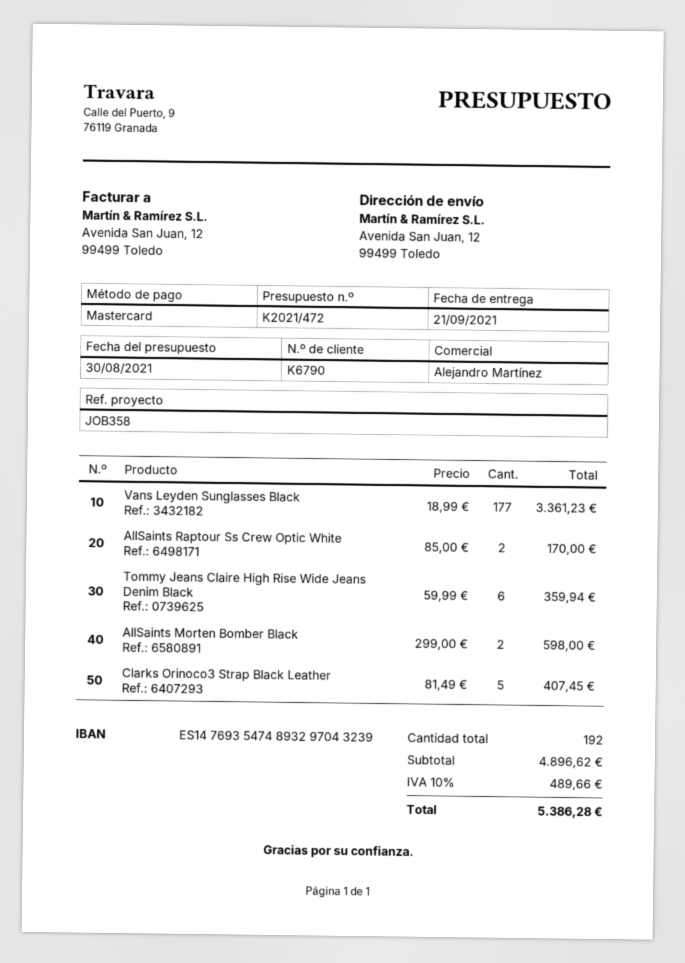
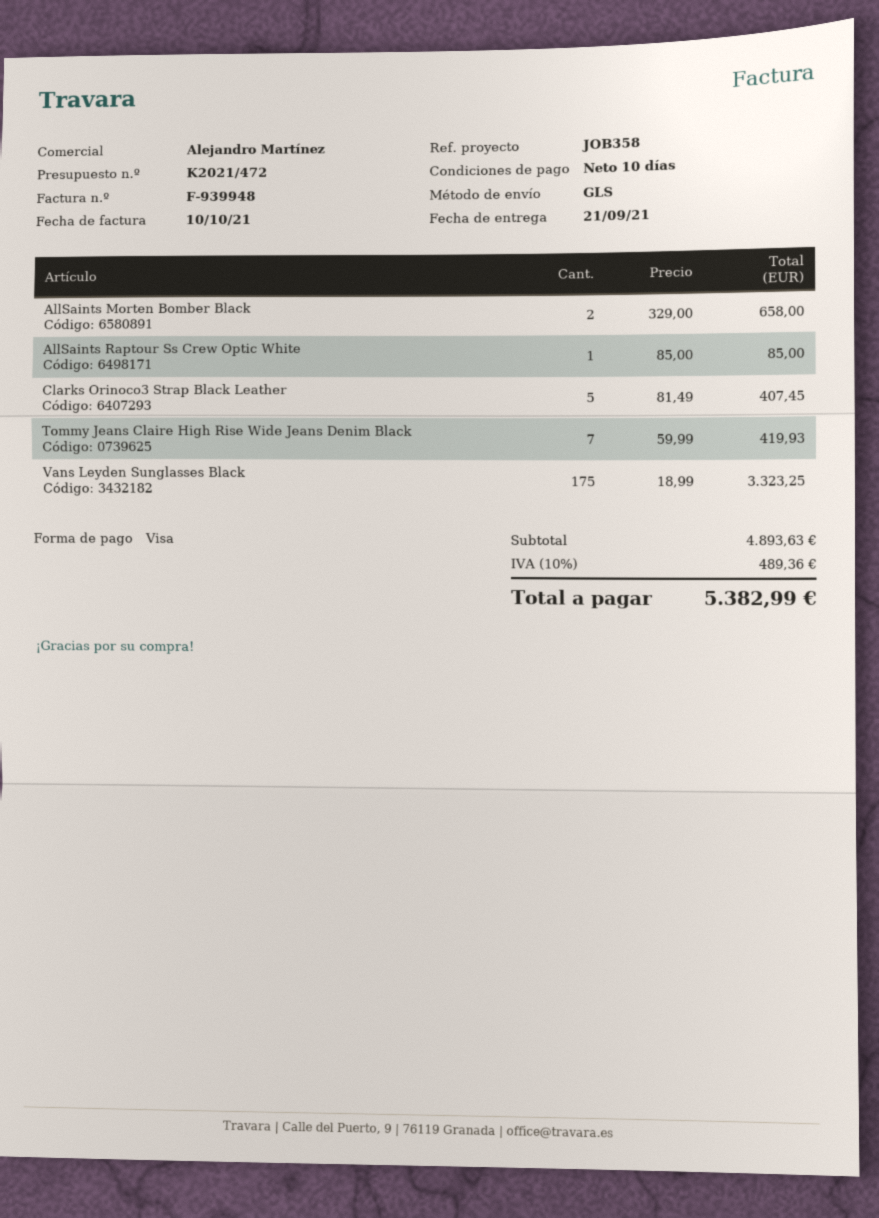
payment method: Mastercard -> Visa
Vans Leyden Sunglasses Black: 177 x 18.99 = 3361.23 -> 175 x 18.99 = 3323.25
AllSaints Raptour Ss Crew Optic White: 2 x 85.00 = 170.00 -> 1 x 85.00 = 85.00
Tommy Jeans Claire High Rise Wide Jeans Denim Black: 6 x 59.99 = 359.94 -> 7 x 59.99 = 419.93
AllSaints Morten Bomber Black: 2 x 299.00 = 598.00 -> 2 x 329.00 = 658.00
subtotal: 4896.62 -> 4893.63
tax: 10% = 489.66 -> 10% = 489.36
total: 5386.28 -> 5382.99

